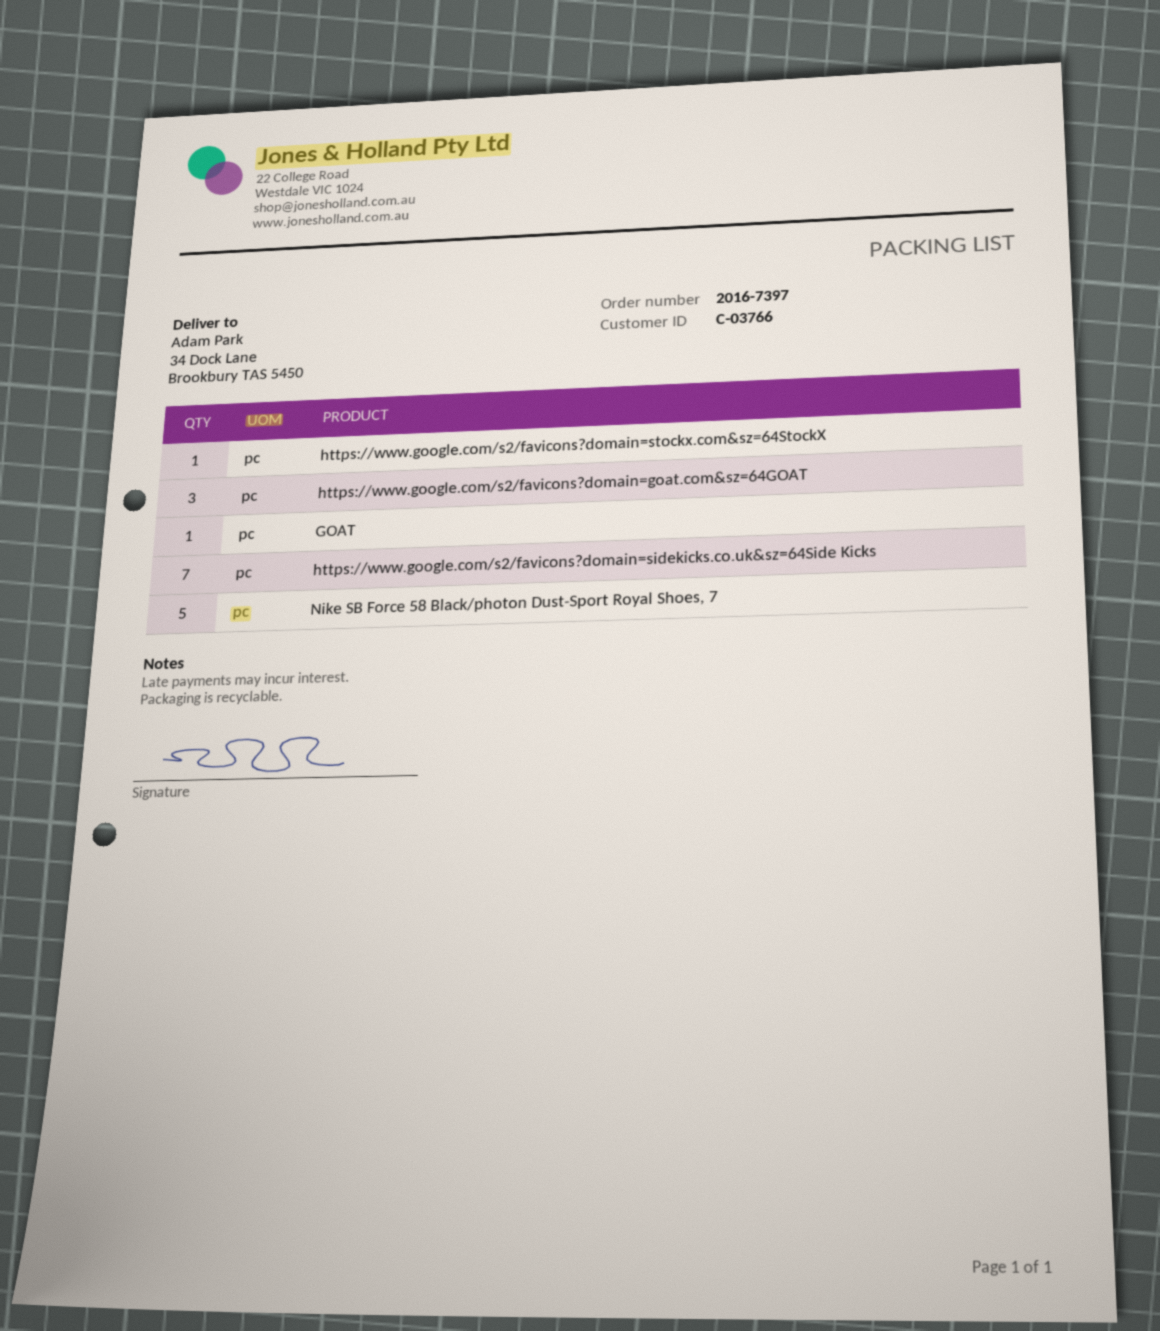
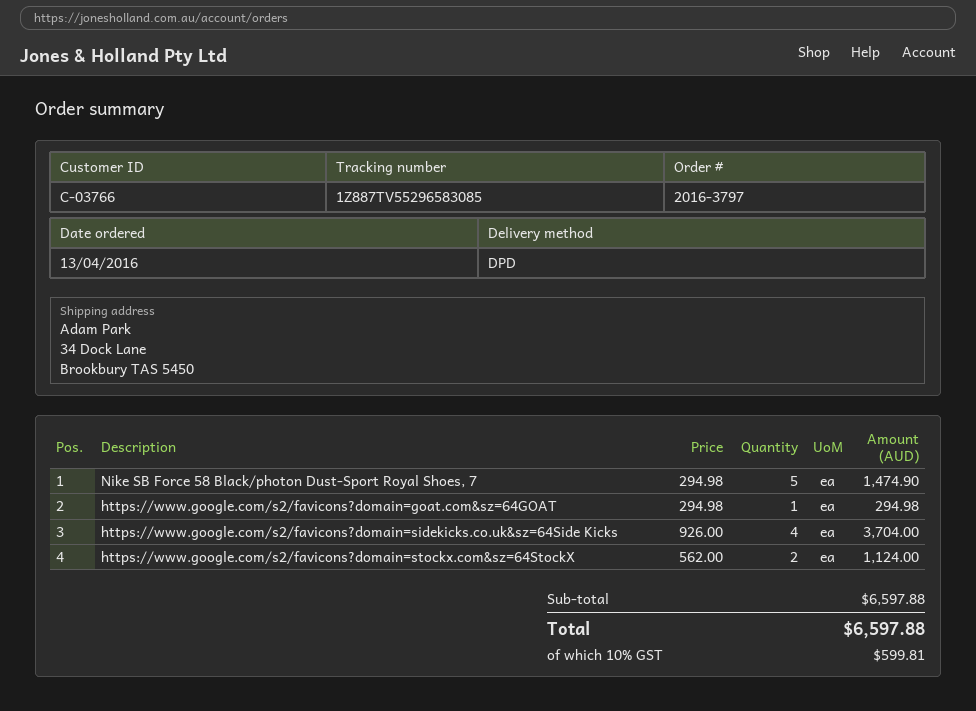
order number: 2016-7397 -> 2016-3797
https://www.google.com/s2/favicons?domain=stockx.com&sz=64StockX: 1 -> 2
https://www.google.com/s2/favicons?domain=goat.com&sz=64GOAT: 3 -> 1
GOAT: 1 -> none
https://www.google.com/s2/favicons?domain=sidekicks.co.uk&sz=64Side Kicks: 7 -> 4

